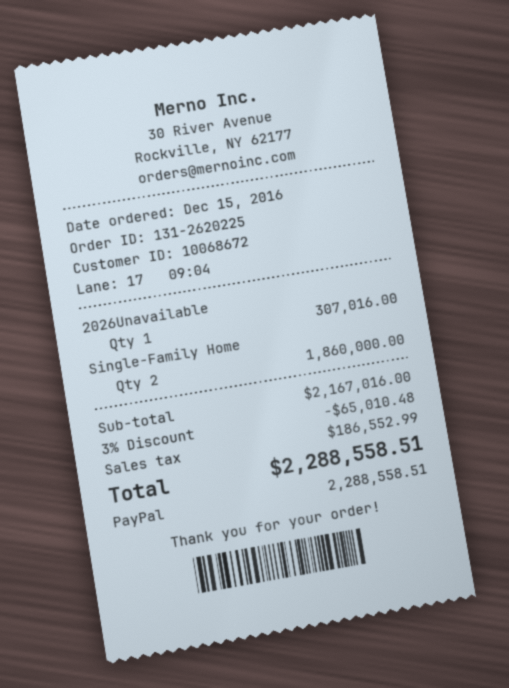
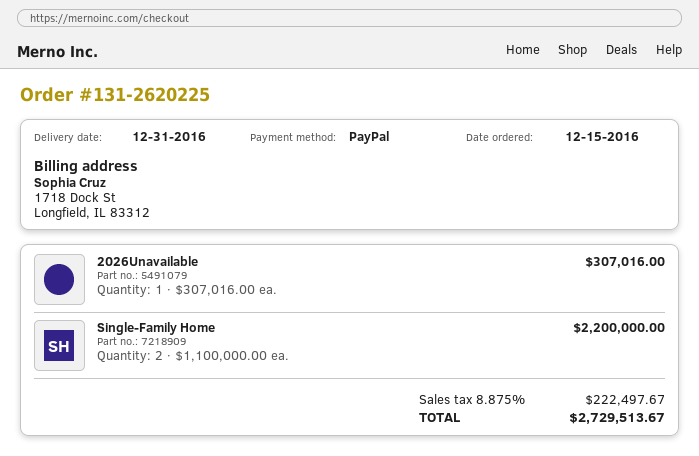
Single-Family Home: 2 for 1860000.00 -> 2 for 2200000.00
discount: 3% = 65010.48 -> none
tax: 186552.99 -> 222497.67
total: 2288558.51 -> 2729513.67

